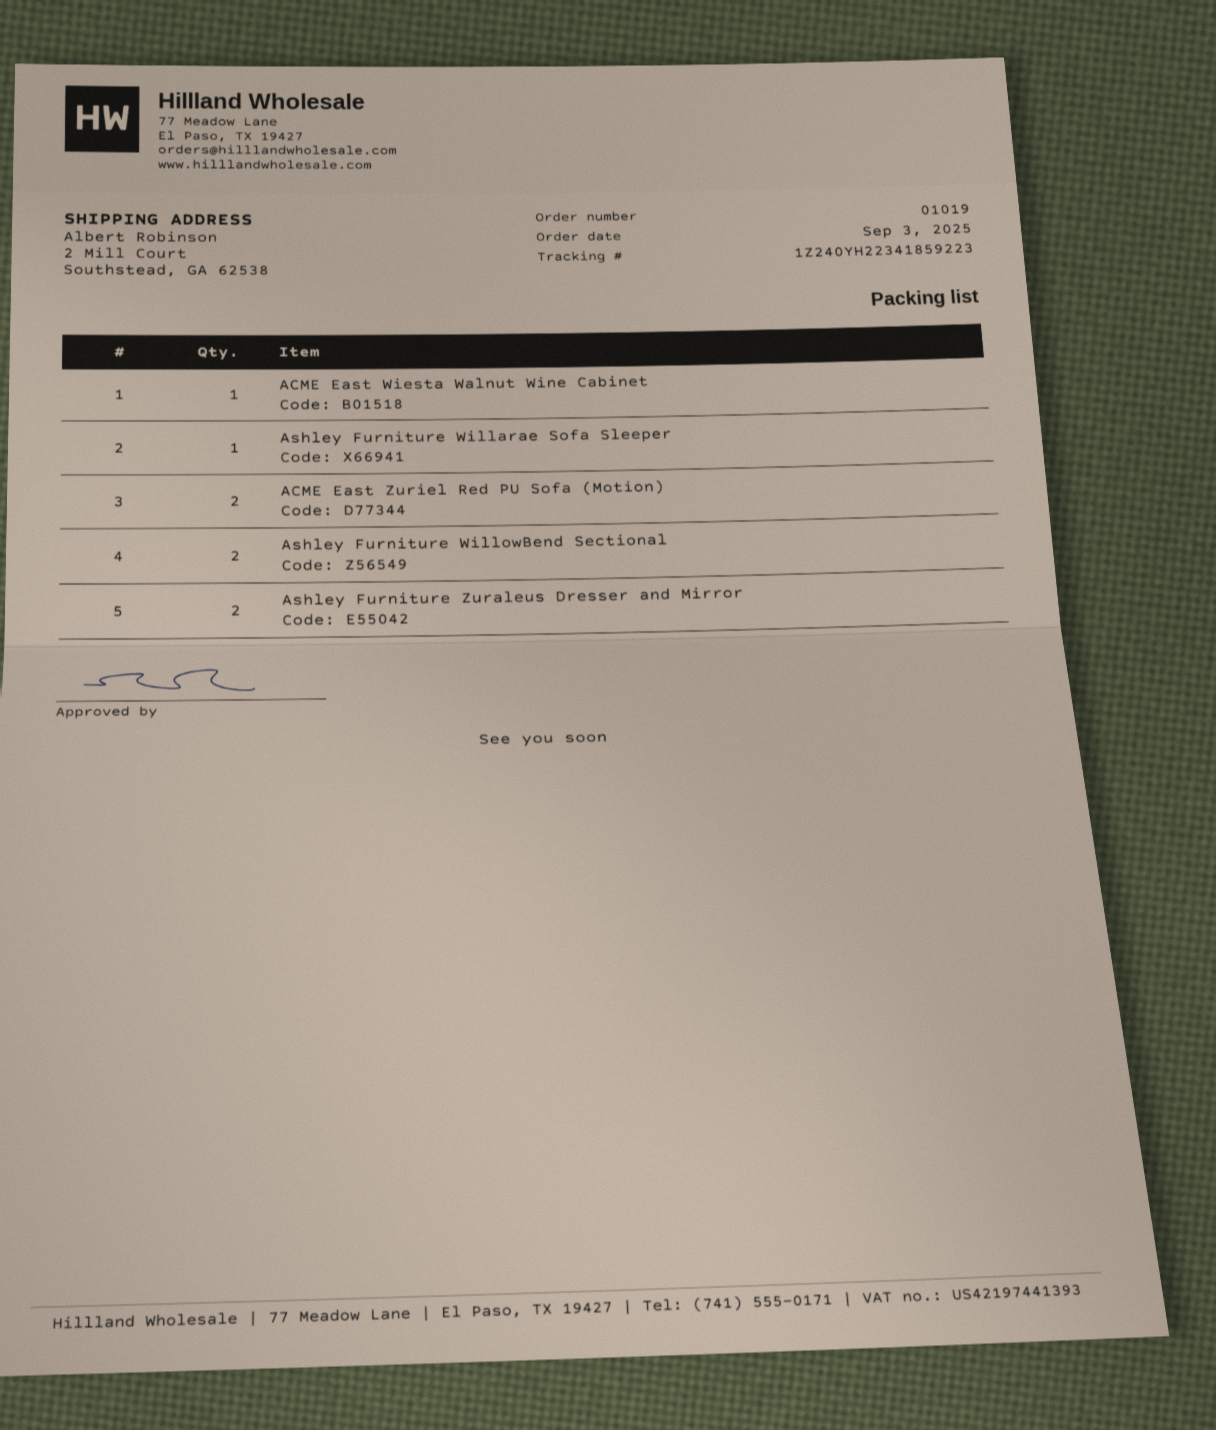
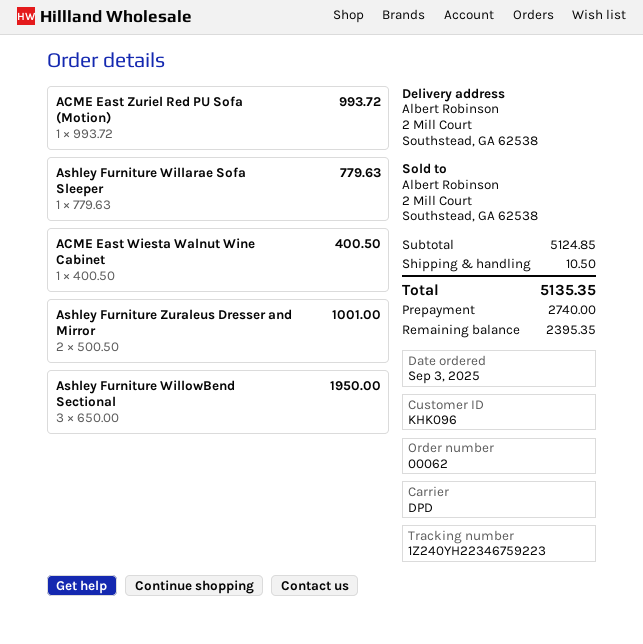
order number: 01019 -> 00062
tracking number: 1Z240YH22341859223 -> 1Z240YH22346759223
ACME East Zuriel Red PU Sofa (Motion): 2 -> 1
Ashley Furniture WillowBend Sectional: 2 -> 3

